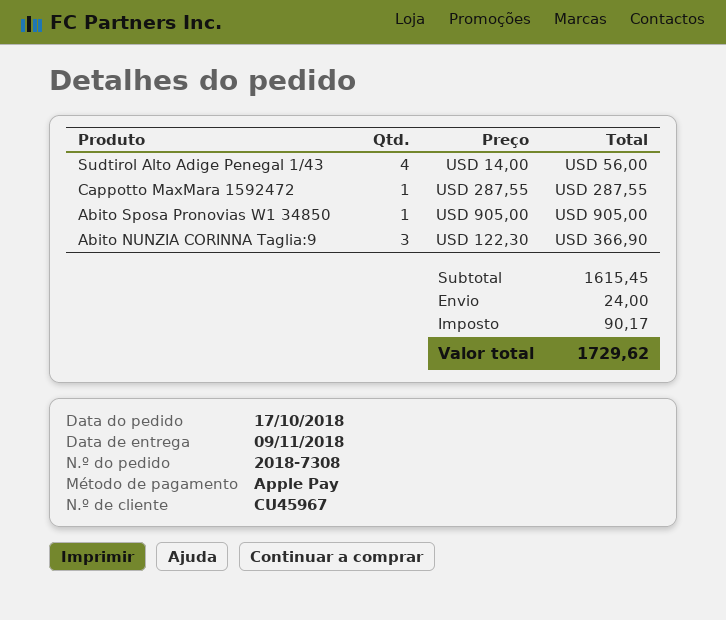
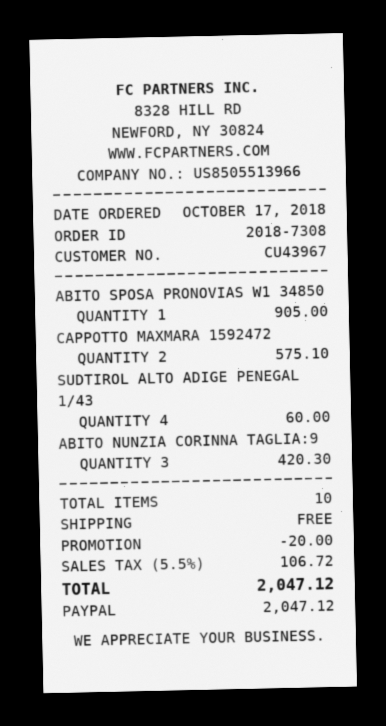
customer number: CU45967 -> CU43967
payment method: Apple Pay -> PayPal
Sudtirol Alto Adige Penegal 1/43: 4 for 56.00 -> 4 for 60.00
Cappotto MaxMara 1592472: 1 for 287.55 -> 2 for 575.10
Abito NUNZIA CORINNA Taglia:9: 3 for 366.90 -> 3 for 420.30
discount: none -> 20.00
shipping: 24.00 -> 0.00
tax: 90.17 -> 106.72
total: 1729.62 -> 2047.12

